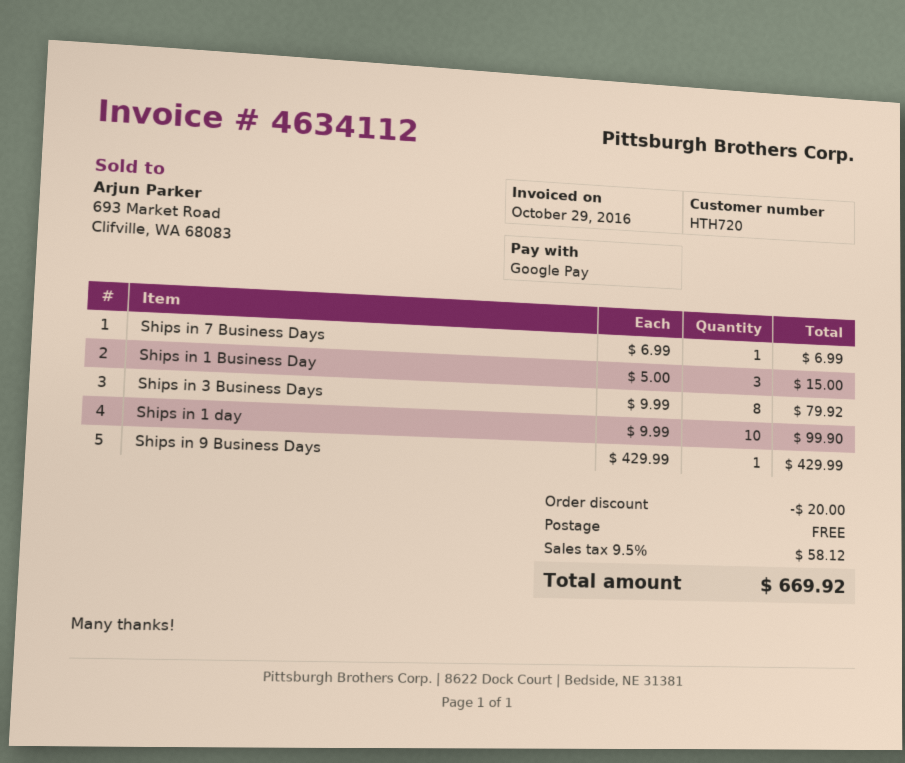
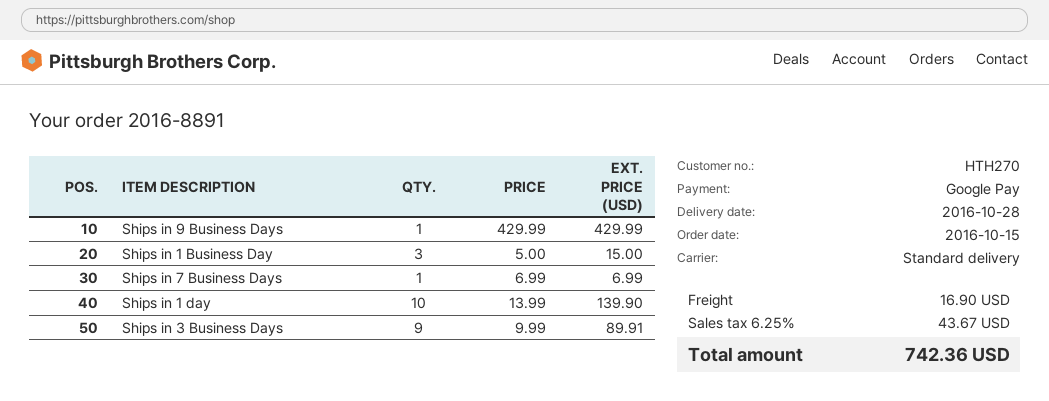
customer number: HTH720 -> HTH270
Ships in 3 Business Days: 8 x 9.99 = 79.92 -> 9 x 9.99 = 89.91
Ships in 1 day: 10 x 9.99 = 99.90 -> 10 x 13.99 = 139.90
discount: 20.00 -> none
shipping: 0.00 -> 16.90
tax: 9.5% = 58.12 -> 6.25% = 43.67
total: 669.92 -> 742.36

